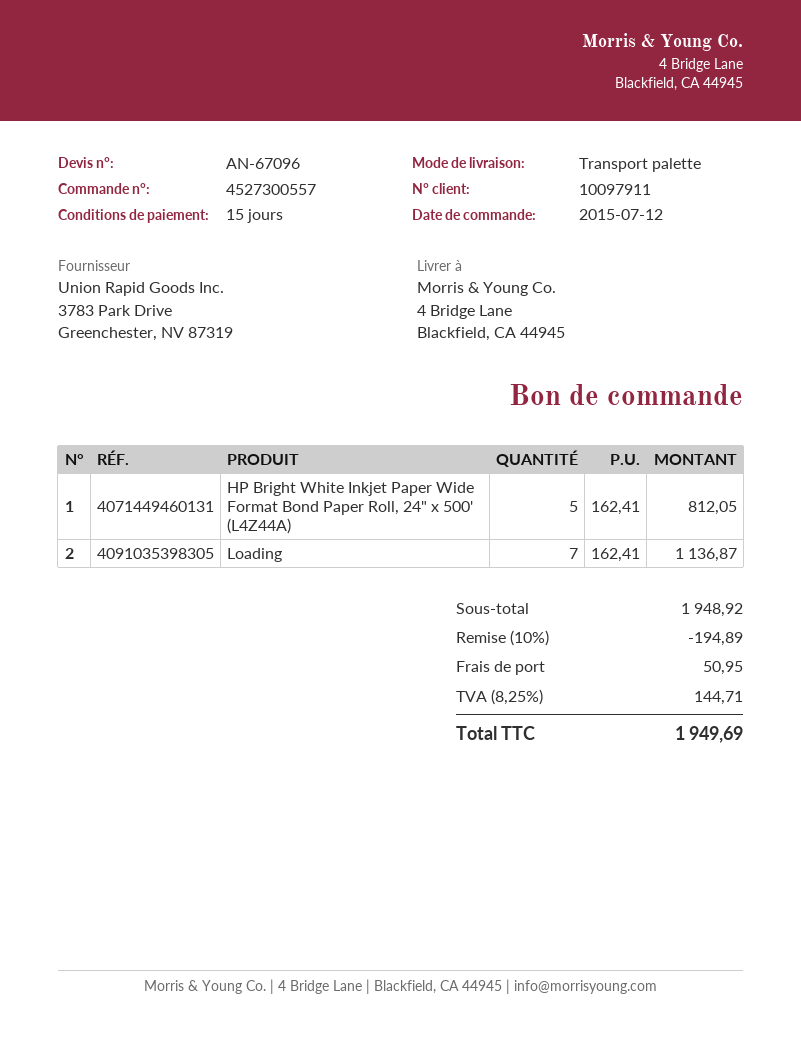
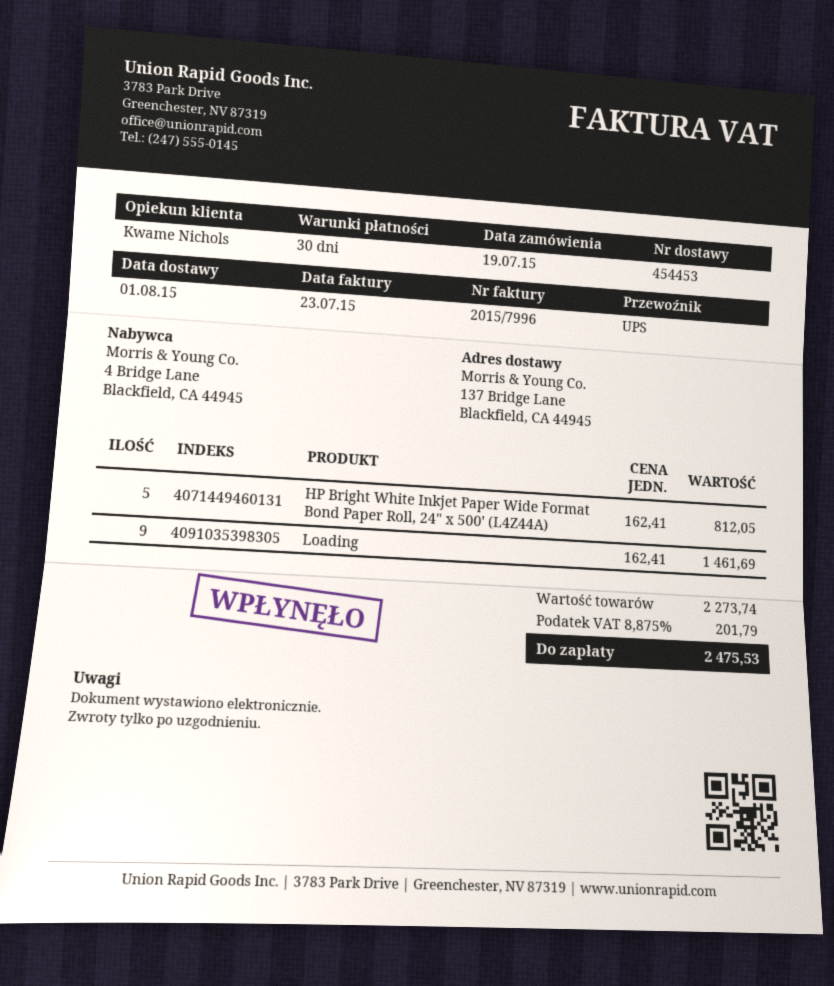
order date: 2015-07-12 -> 2015-07-19
payment terms: 15 days -> 30 days
shipping method: pallet freight -> UPS
ship to: 4 Bridge Lane, Blackfield, CA 44945 -> 137 Bridge Lane, Blackfield, CA 44945
Loading: 7 x 162.41 = 1136.87 -> 9 x 162.41 = 1461.69
subtotal: 1948.92 -> 2273.74
discount: 10% = 194.89 -> none
shipping: 50.95 -> none
tax: 8.25% = 144.71 -> 8.875% = 201.79
total: 1949.69 -> 2475.53

